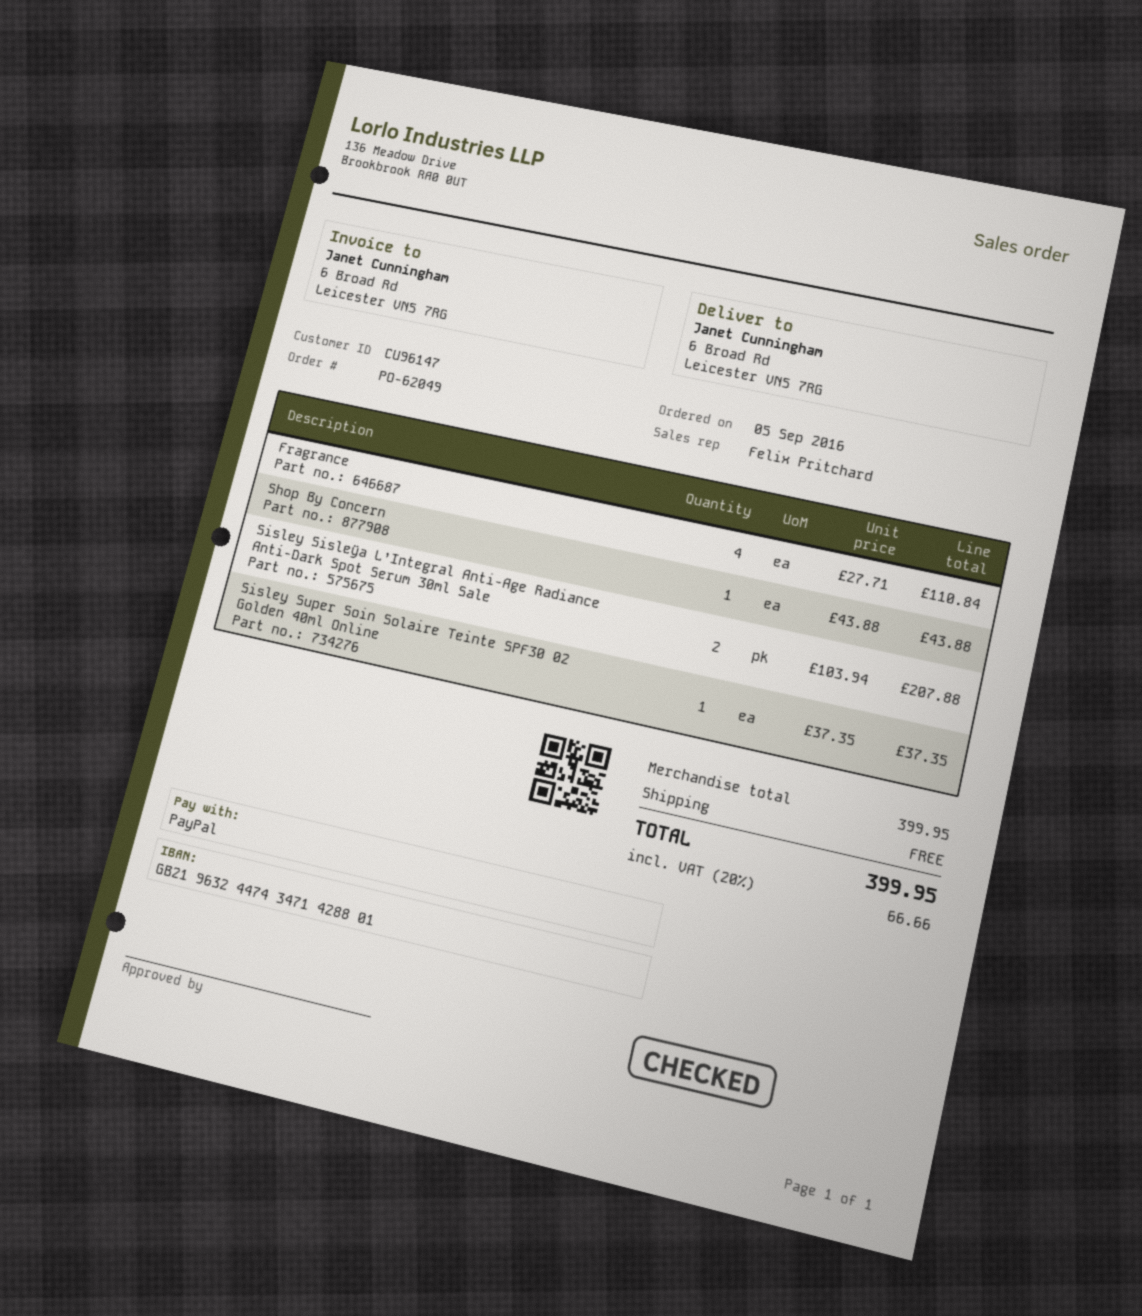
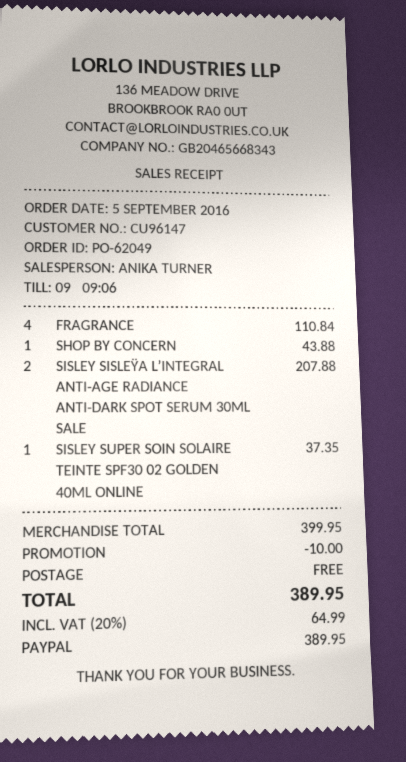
sales rep: Felix Pritchard -> ANIKA TURNER
discount: none -> 10.00
tax: 20% = 66.66 -> 20% = 64.99
total: 399.95 -> 389.95

